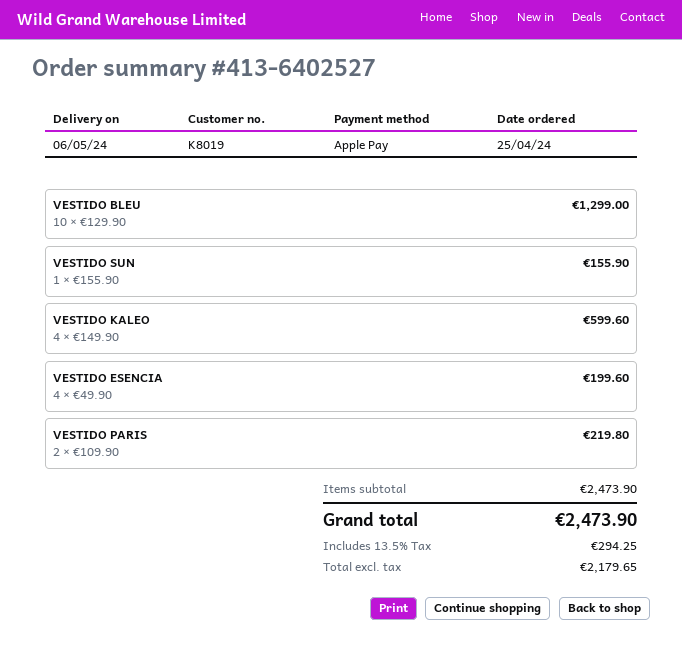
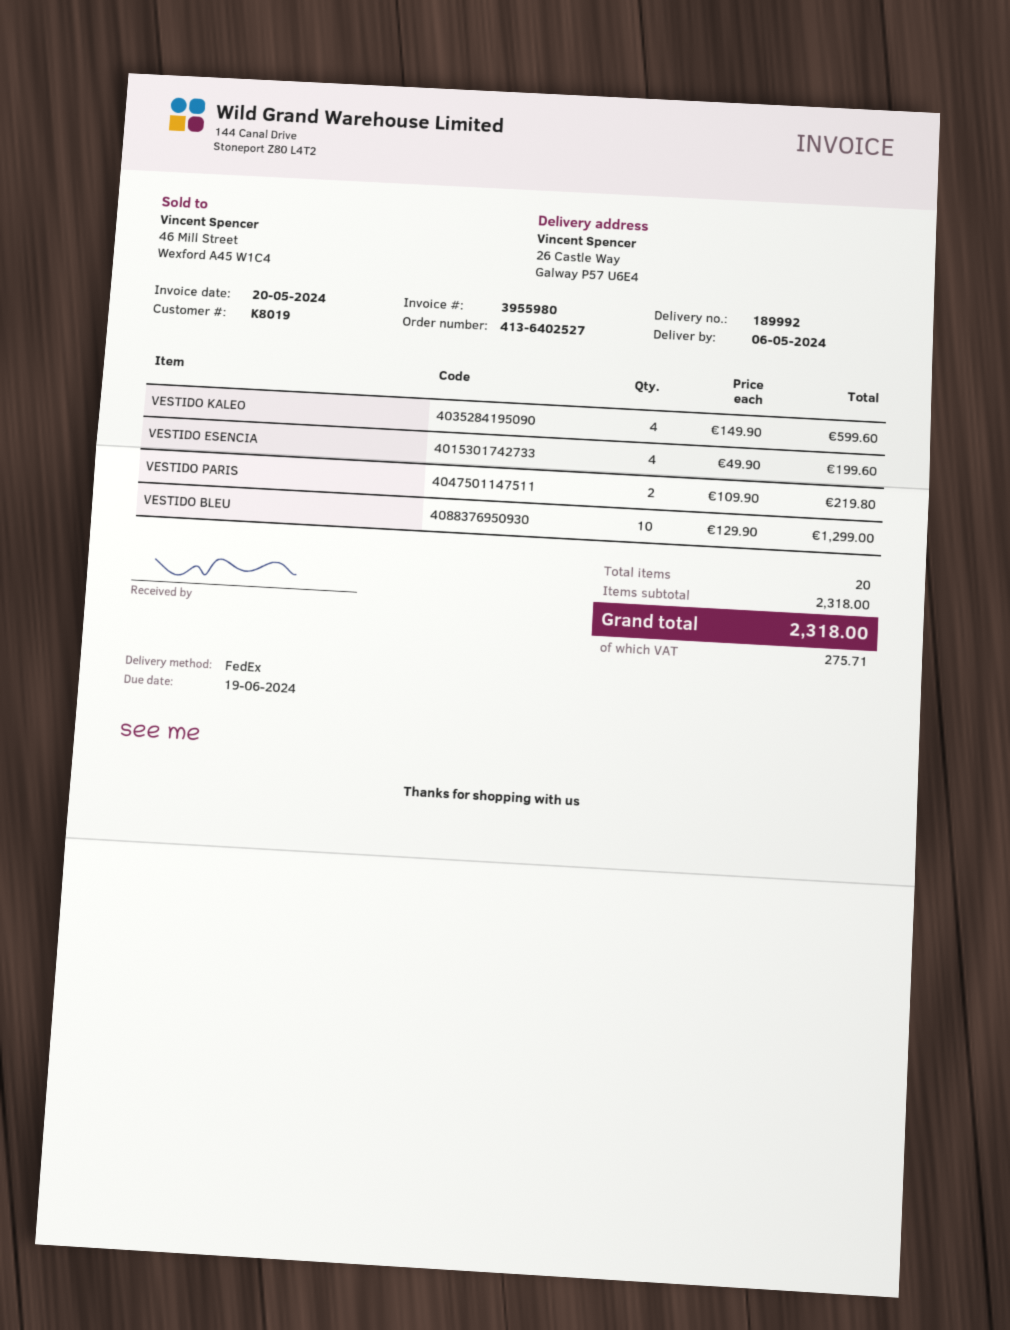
VESTIDO SUN: 1 x 155.90 = 155.90 -> none
subtotal: 2473.90 -> 2318.00
tax: 294.25 -> 275.71
total: 2473.90 -> 2318.00

